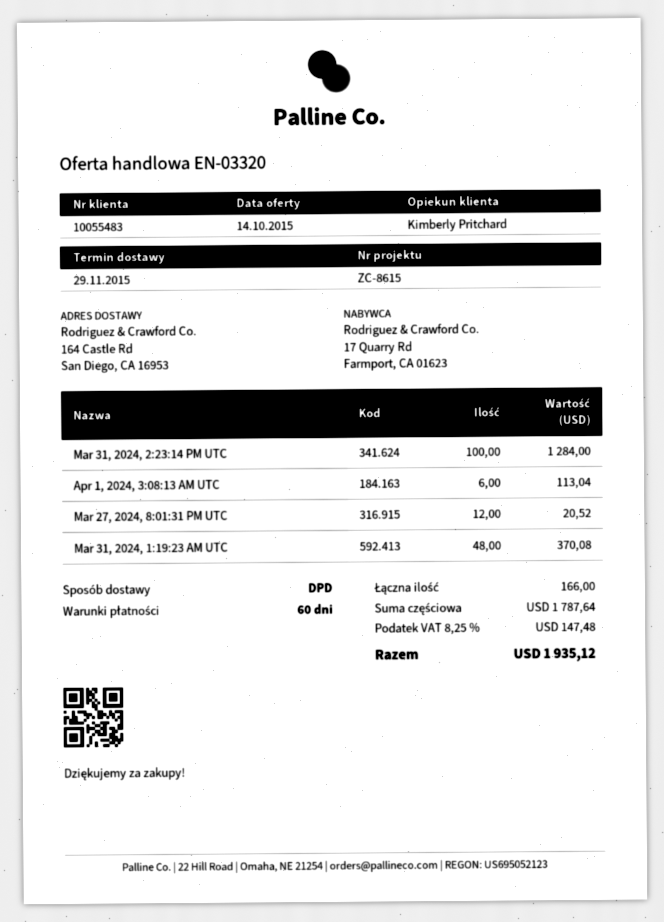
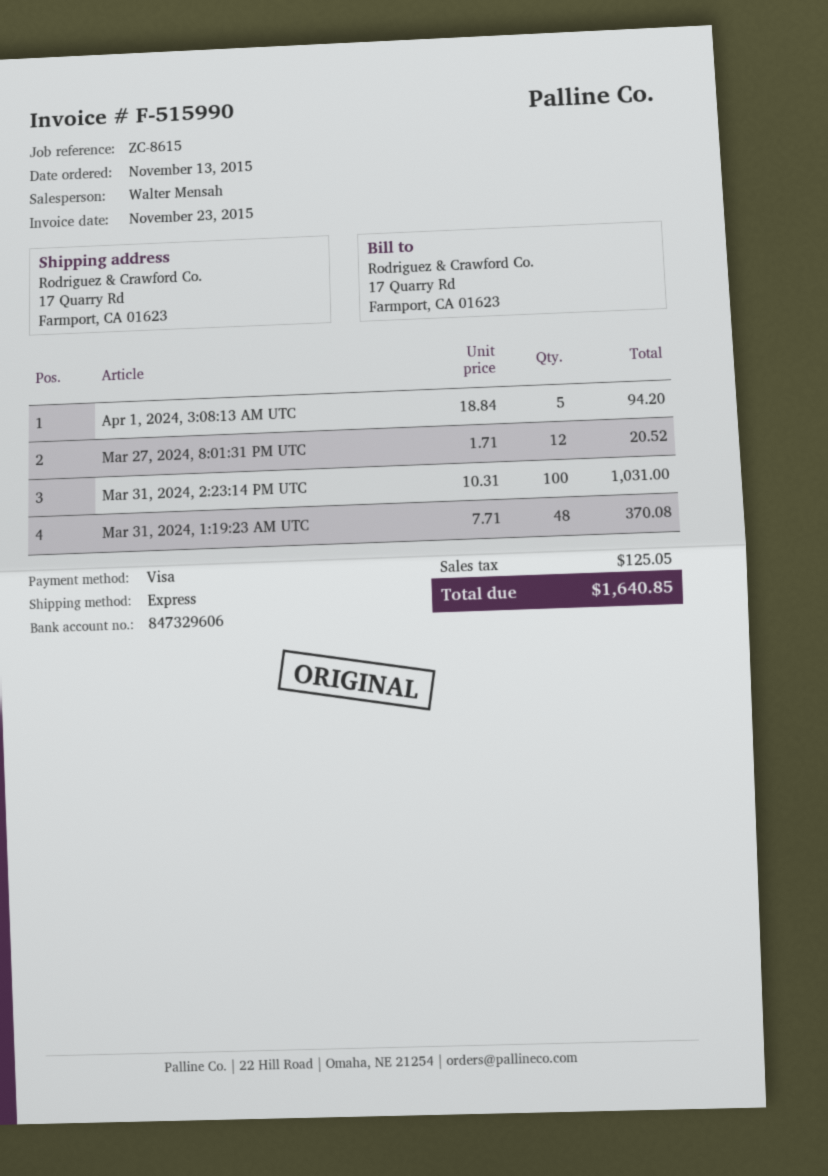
sales rep: Kimberly Pritchard -> Walter Mensah
shipping method: DPD -> express
ship to: 164 Castle Rd, San Diego, CA 16953 -> 17 Quarry Rd, Farmport, CA 01623
Mar 31, 2024, 2:23:14 PM UTC: 100 for 1284.00 -> 100 for 1031.00
Apr 1, 2024, 3:08:13 AM UTC: 6 for 113.04 -> 5 for 94.20
tax: 147.48 -> 125.05
total: 1935.12 -> 1640.85

